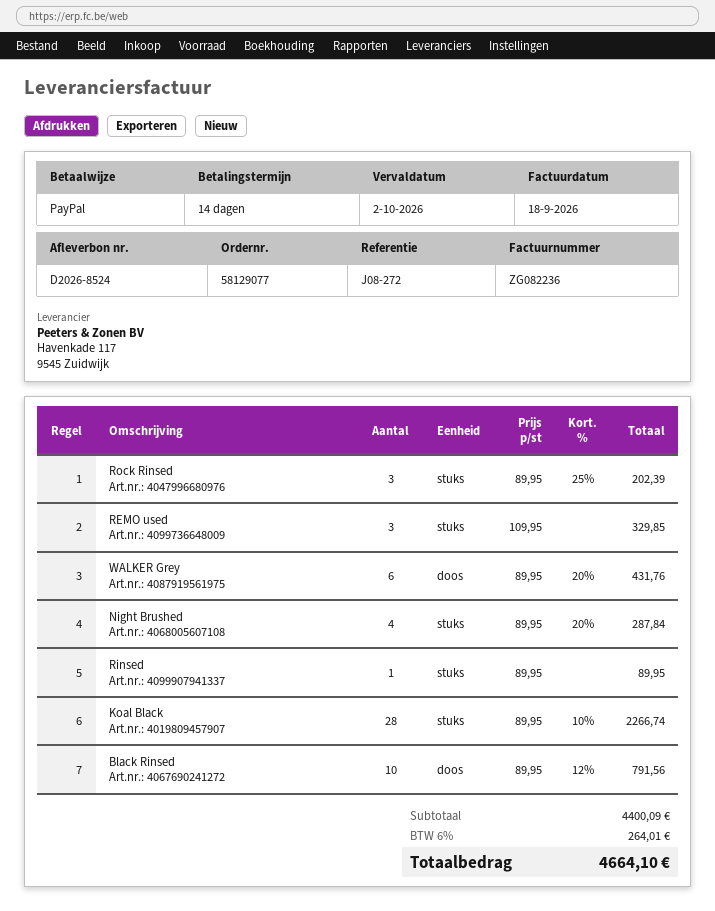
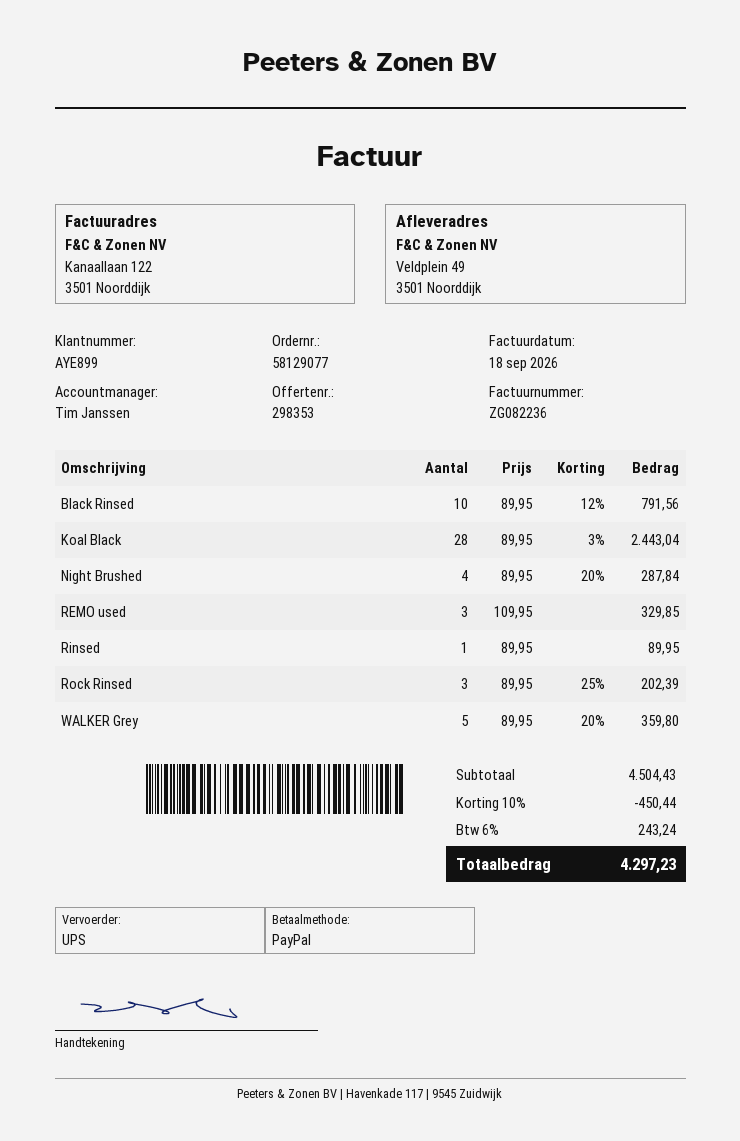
WALKER Grey: 6 x 89.95 - 20% = 431.76 -> 5 x 89.95 - 20% = 359.80
Koal Black: 28 x 89.95 - 10% = 2266.74 -> 28 x 89.95 - 3% = 2443.04
subtotal: 4400.09 -> 4504.43
discount: none -> 10% = 450.44
tax: 6% = 264.01 -> 6% = 243.24
total: 4664.10 -> 4297.23

